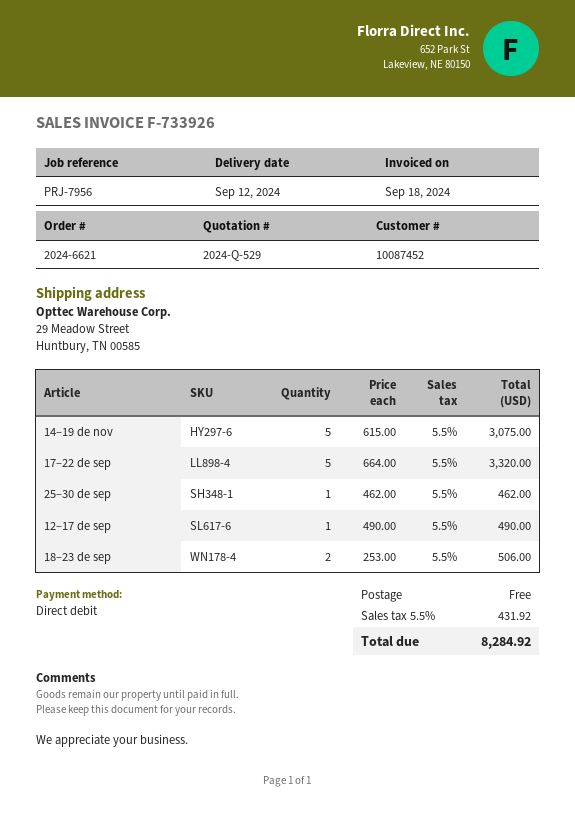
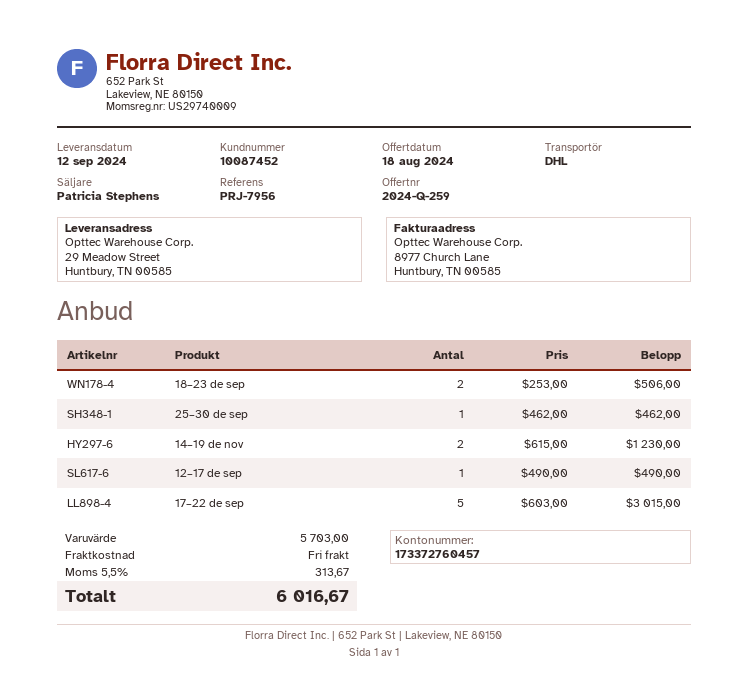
quote number: 2024-Q-529 -> 2024-Q-259
14–19 de nov: 5 x 615.00 = 3075.00 -> 2 x 615.00 = 1230.00
17–22 de sep: 5 x 664.00 = 3320.00 -> 5 x 603.00 = 3015.00
tax: 5.5% = 431.92 -> 5.5% = 313.67
total: 8284.92 -> 6016.67

